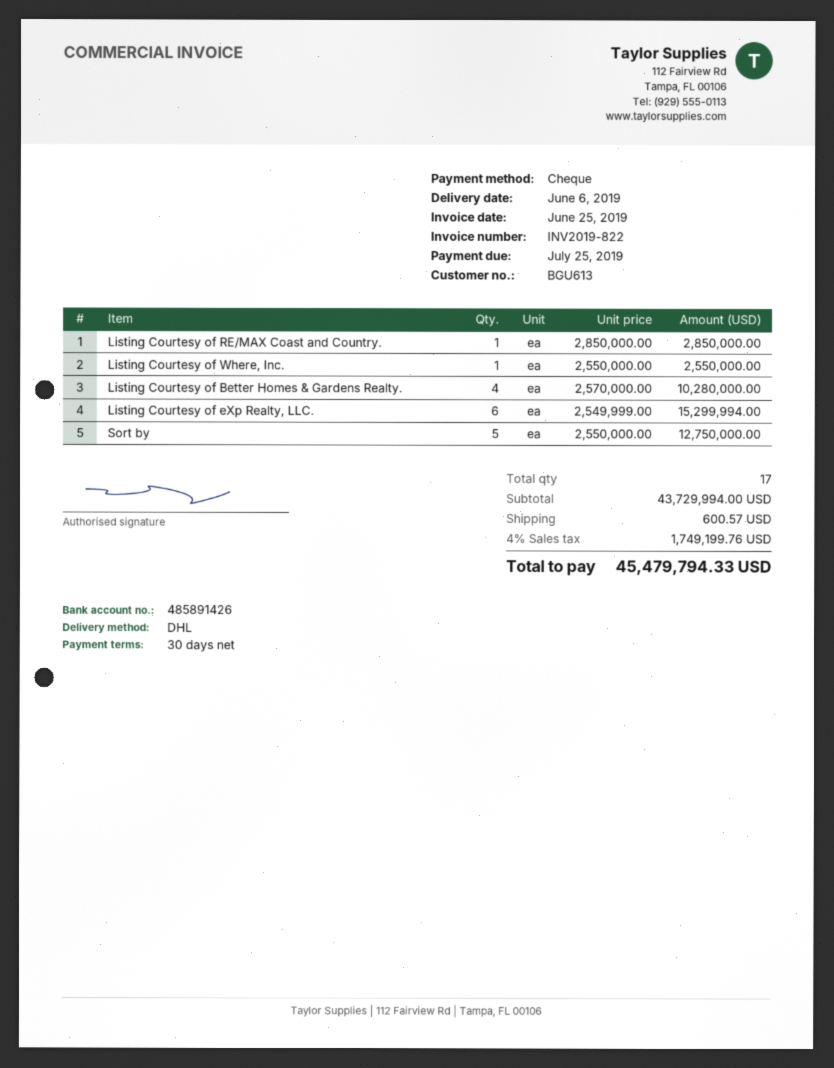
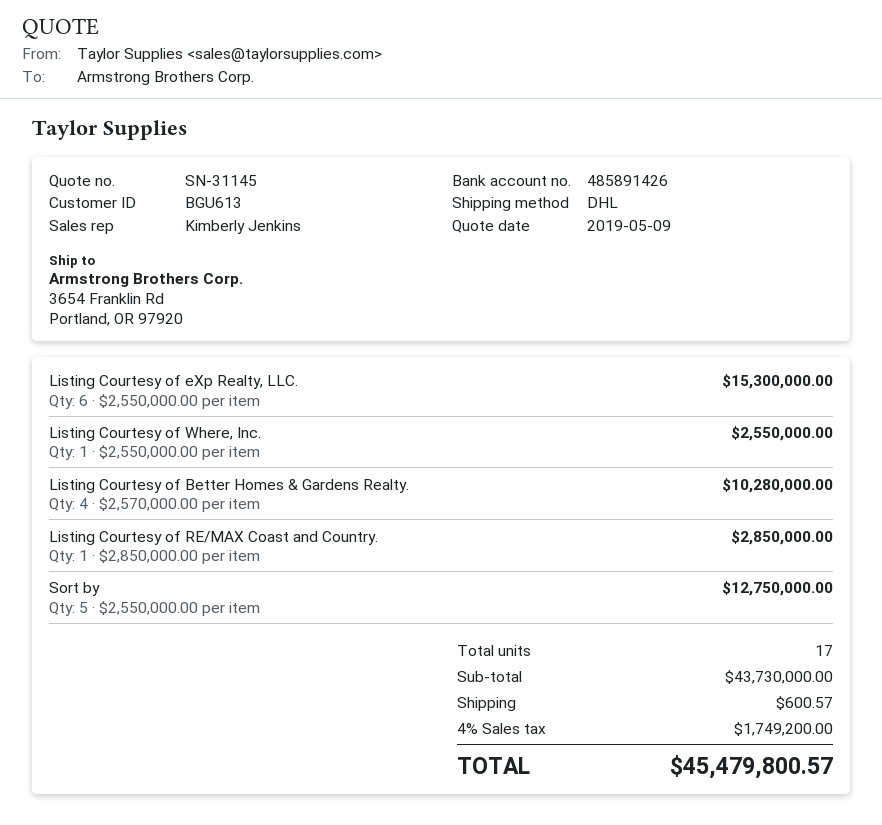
Listing Courtesy of eXp Realty, LLC.: 6 x 2549999.00 = 15299994.00 -> 6 x 2550000.00 = 15300000.00
subtotal: 43729994.00 -> 43730000.00
tax: 4% = 1749199.76 -> 4% = 1749200.00
total: 45479794.33 -> 45479800.57

